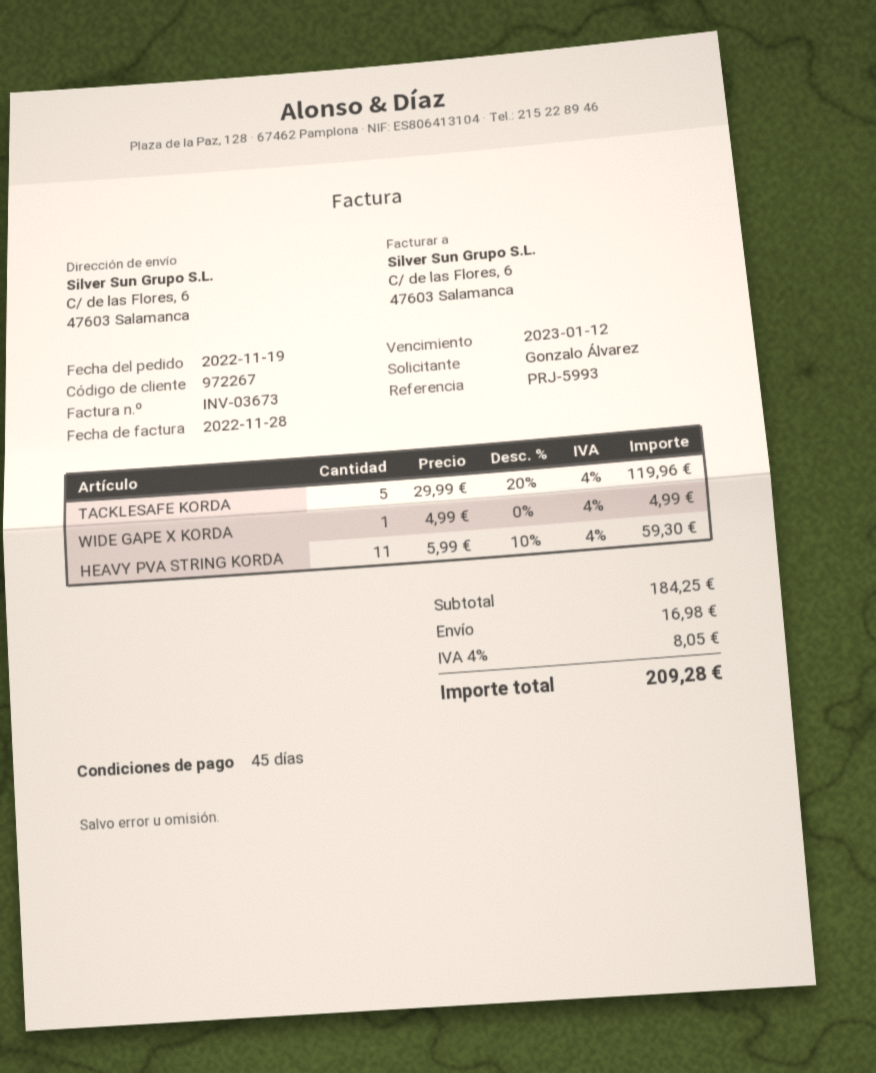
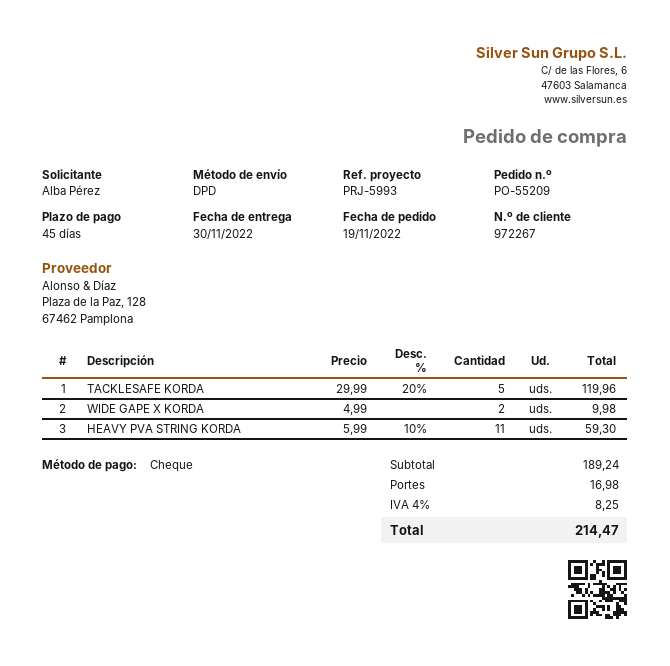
ordered by: Gonzalo Álvarez -> Alba Pérez
WIDE GAPE X KORDA: 1 x 4.99 = 4.99 -> 2 x 4.99 = 9.98
subtotal: 184.25 -> 189.24
tax: 4% = 8.05 -> 4% = 8.25
total: 209.28 -> 214.47

